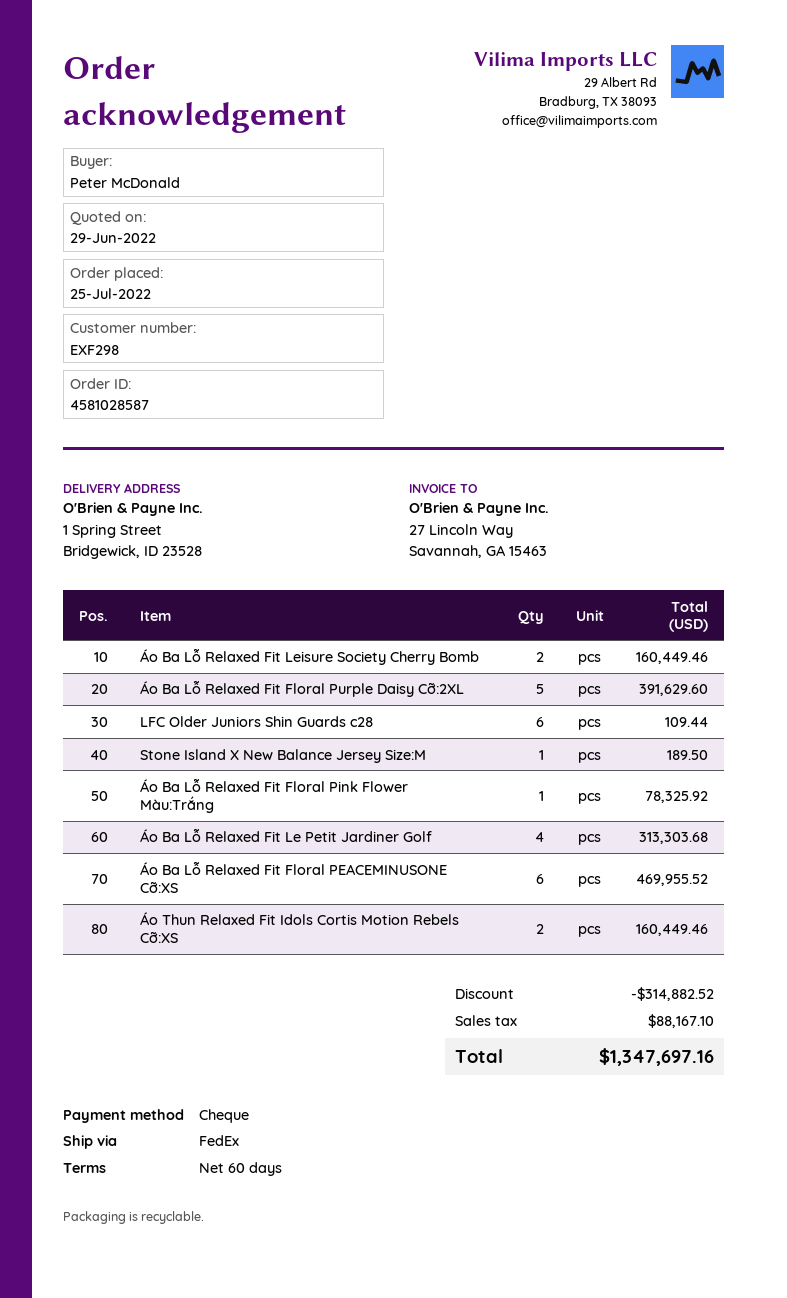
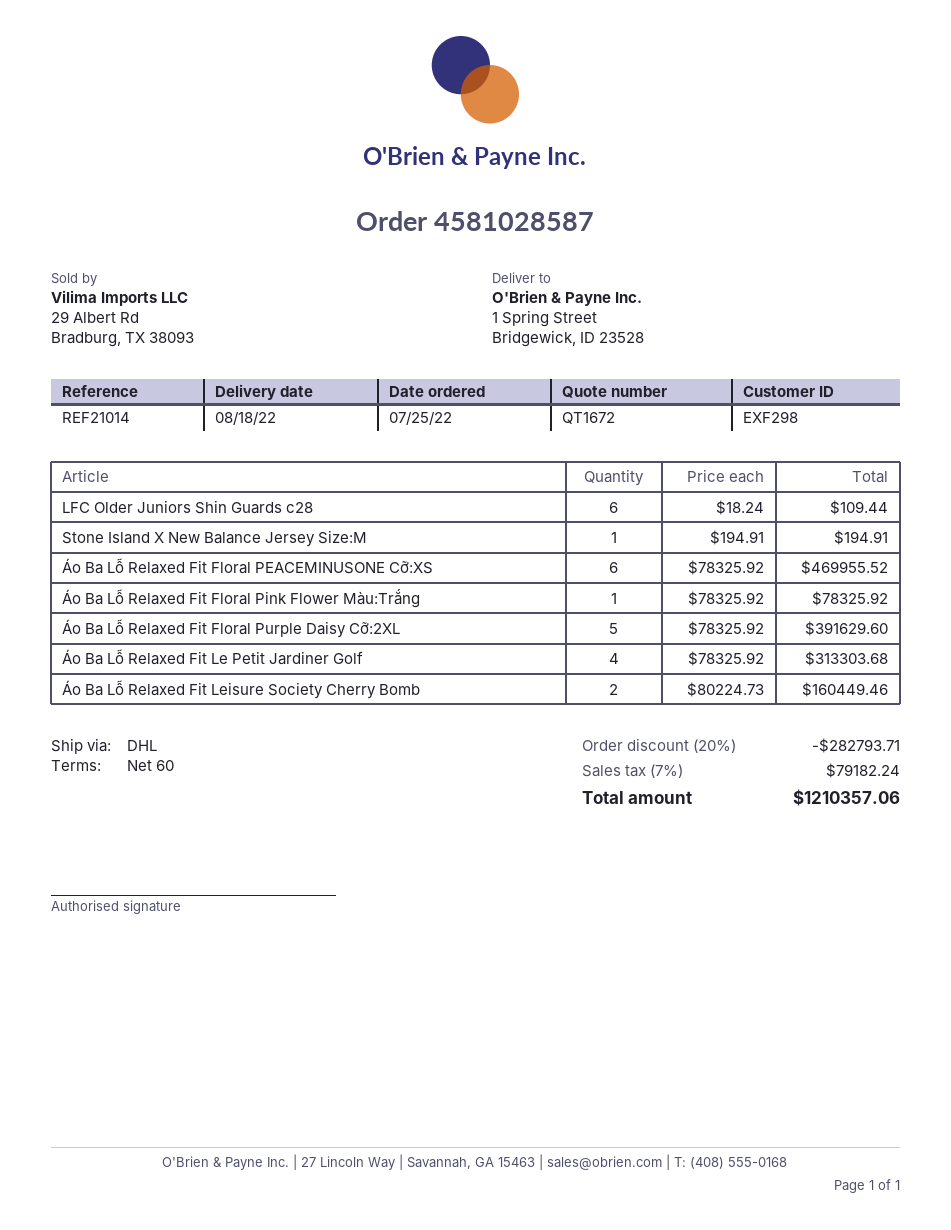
shipping method: FedEx -> DHL
Stone Island X New Balance Jersey Size:M: 1 for 189.50 -> 1 for 194.91
Áo Thun Relaxed Fit Idols Cortis Motion Rebels Cỡ:XS: 2 for 160449.46 -> none
discount: 314882.52 -> 282793.71
tax: 88167.10 -> 79182.24
total: 1347697.16 -> 1210357.06

